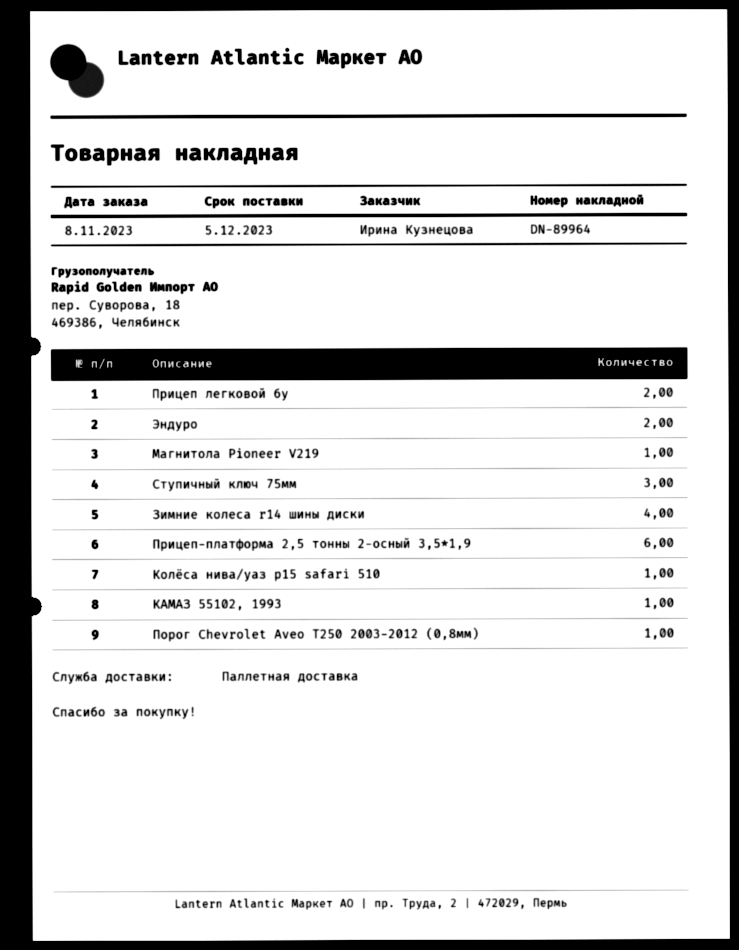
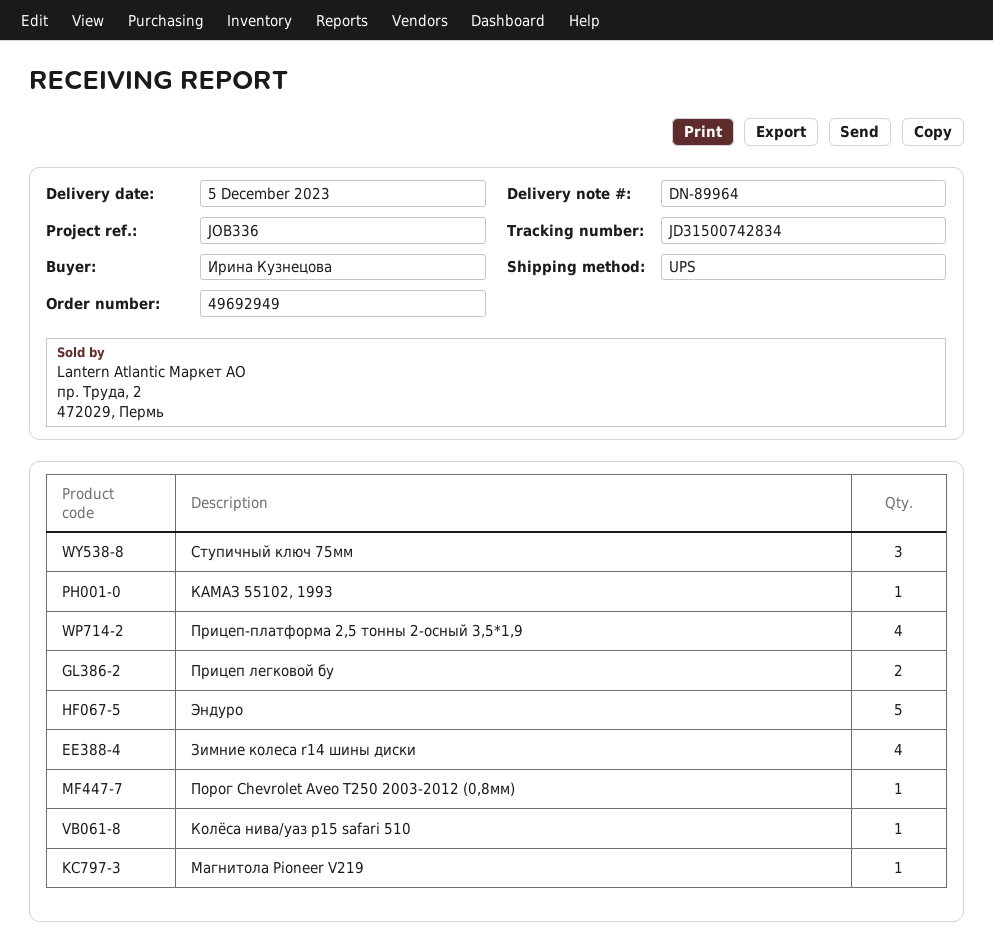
shipping method: pallet freight -> UPS
Эндуро: 2 -> 5
Прицеп-платформа 2,5 тонны 2-осный 3,5*1,9: 6 -> 4

